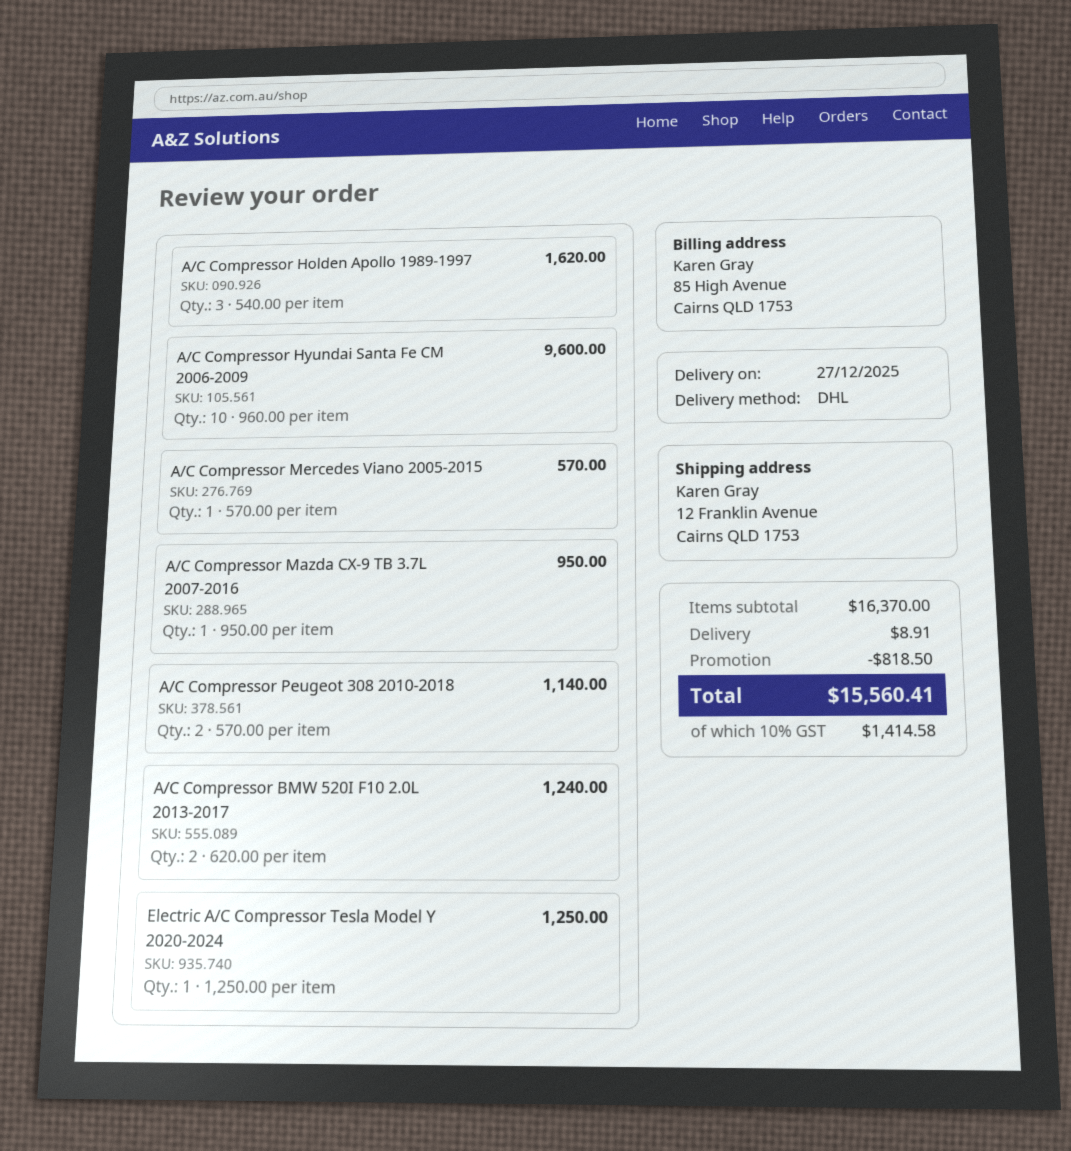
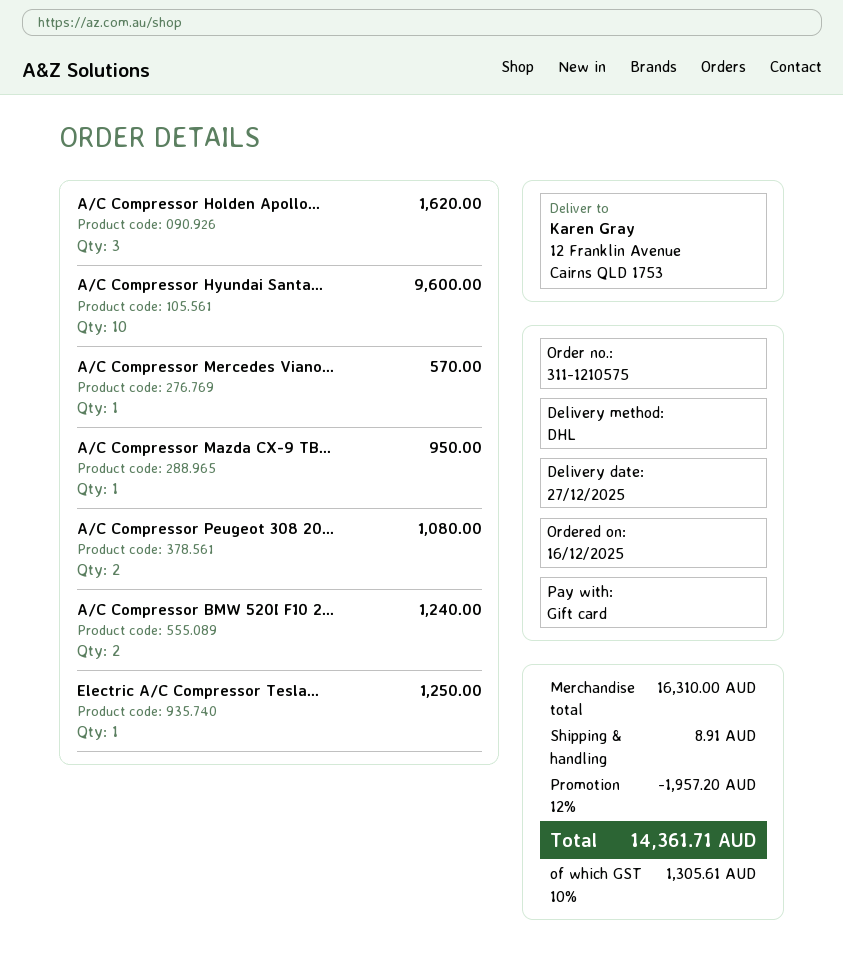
A/C Compressor Peugeot 308 2010-2018: 2 for 1140.00 -> 2 for 1080.00
subtotal: 16370.00 -> 16310.00
discount: 818.50 -> 1957.20
tax: 10% = 1414.58 -> 10% = 1305.61
total: 15560.41 -> 14361.71

